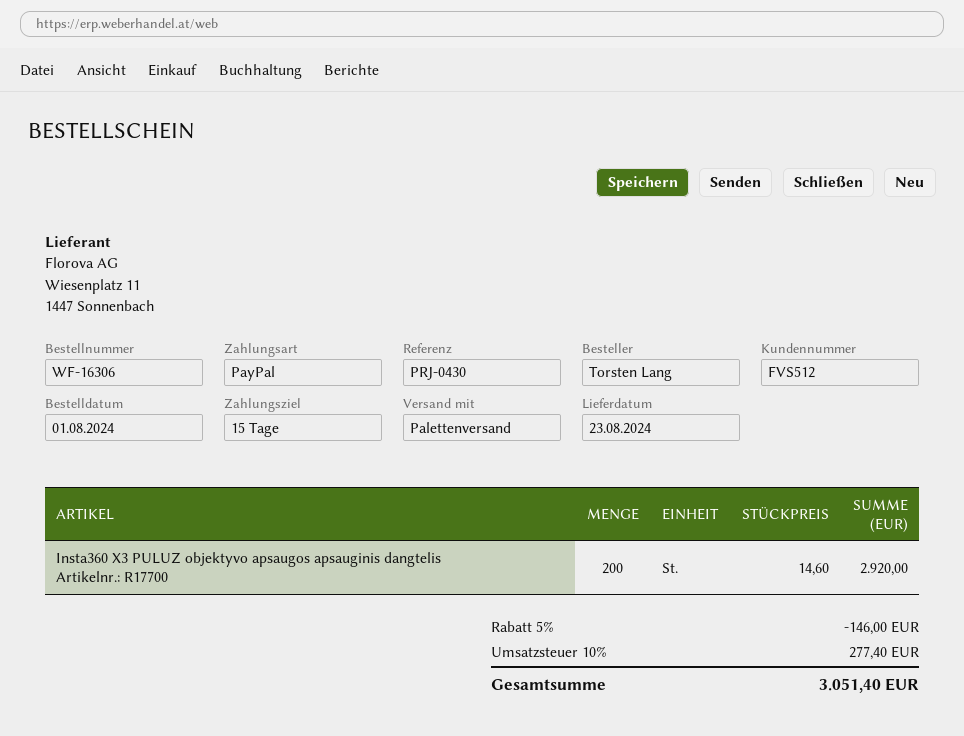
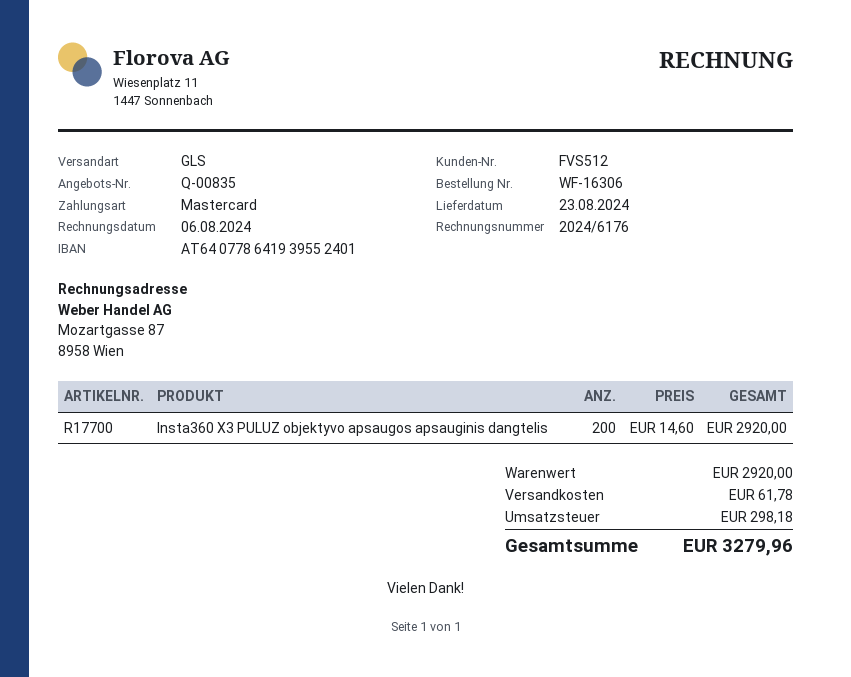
payment method: PayPal -> Mastercard
shipping method: pallet freight -> GLS
discount: 5% = 146.00 -> none
shipping: none -> 61.78
tax: 277.40 -> 298.18
total: 3051.40 -> 3279.96

